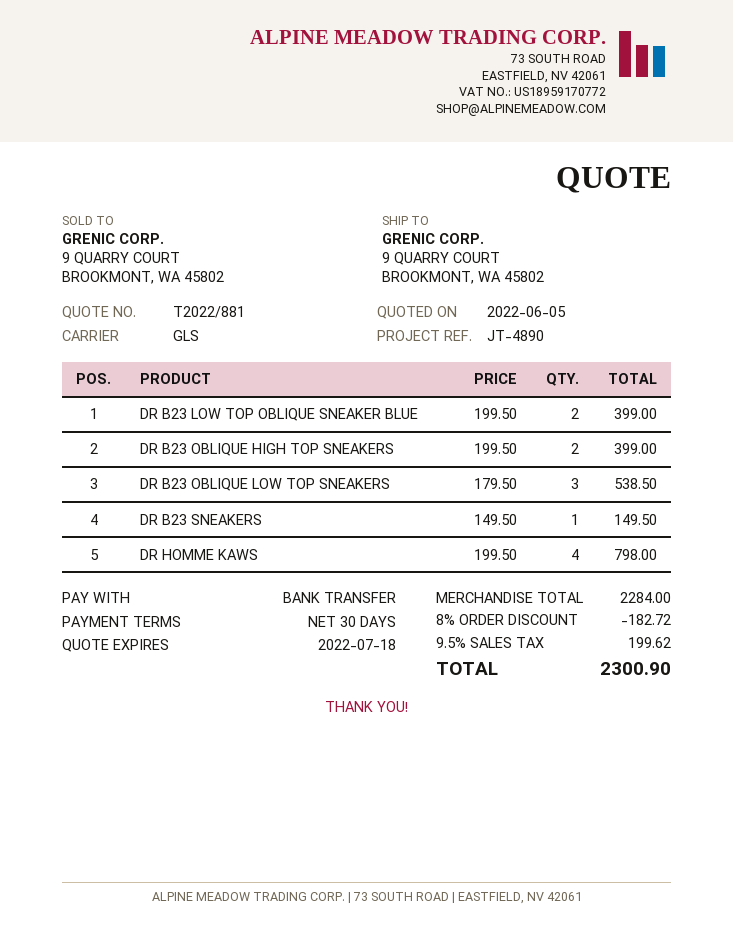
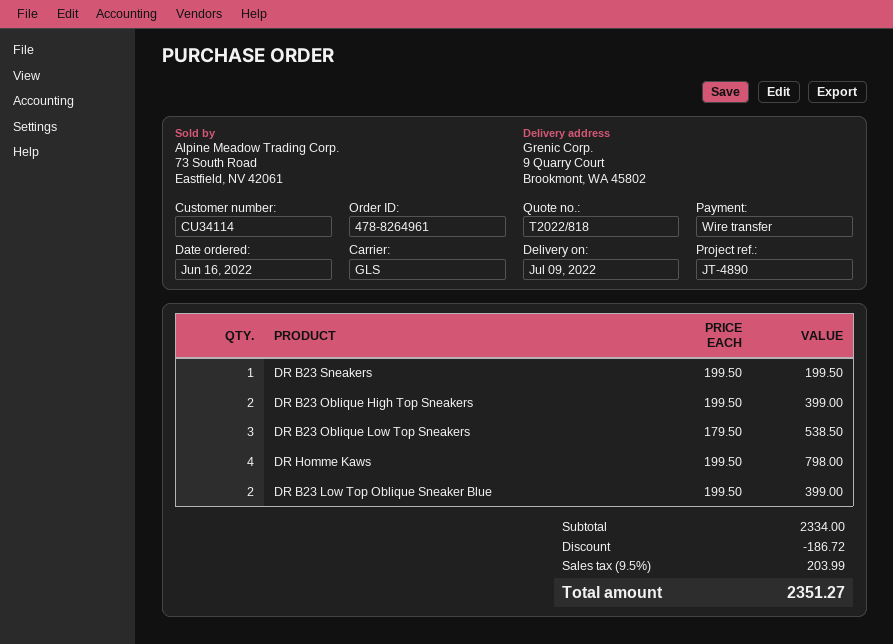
quote number: T2022/881 -> T2022/818
DR B23 SNEAKERS: 1 x 149.50 = 149.50 -> 1 x 199.50 = 199.50
subtotal: 2284.00 -> 2334.00
discount: 182.72 -> 186.72
tax: 9.5% = 199.62 -> 9.5% = 203.99
total: 2300.90 -> 2351.27

